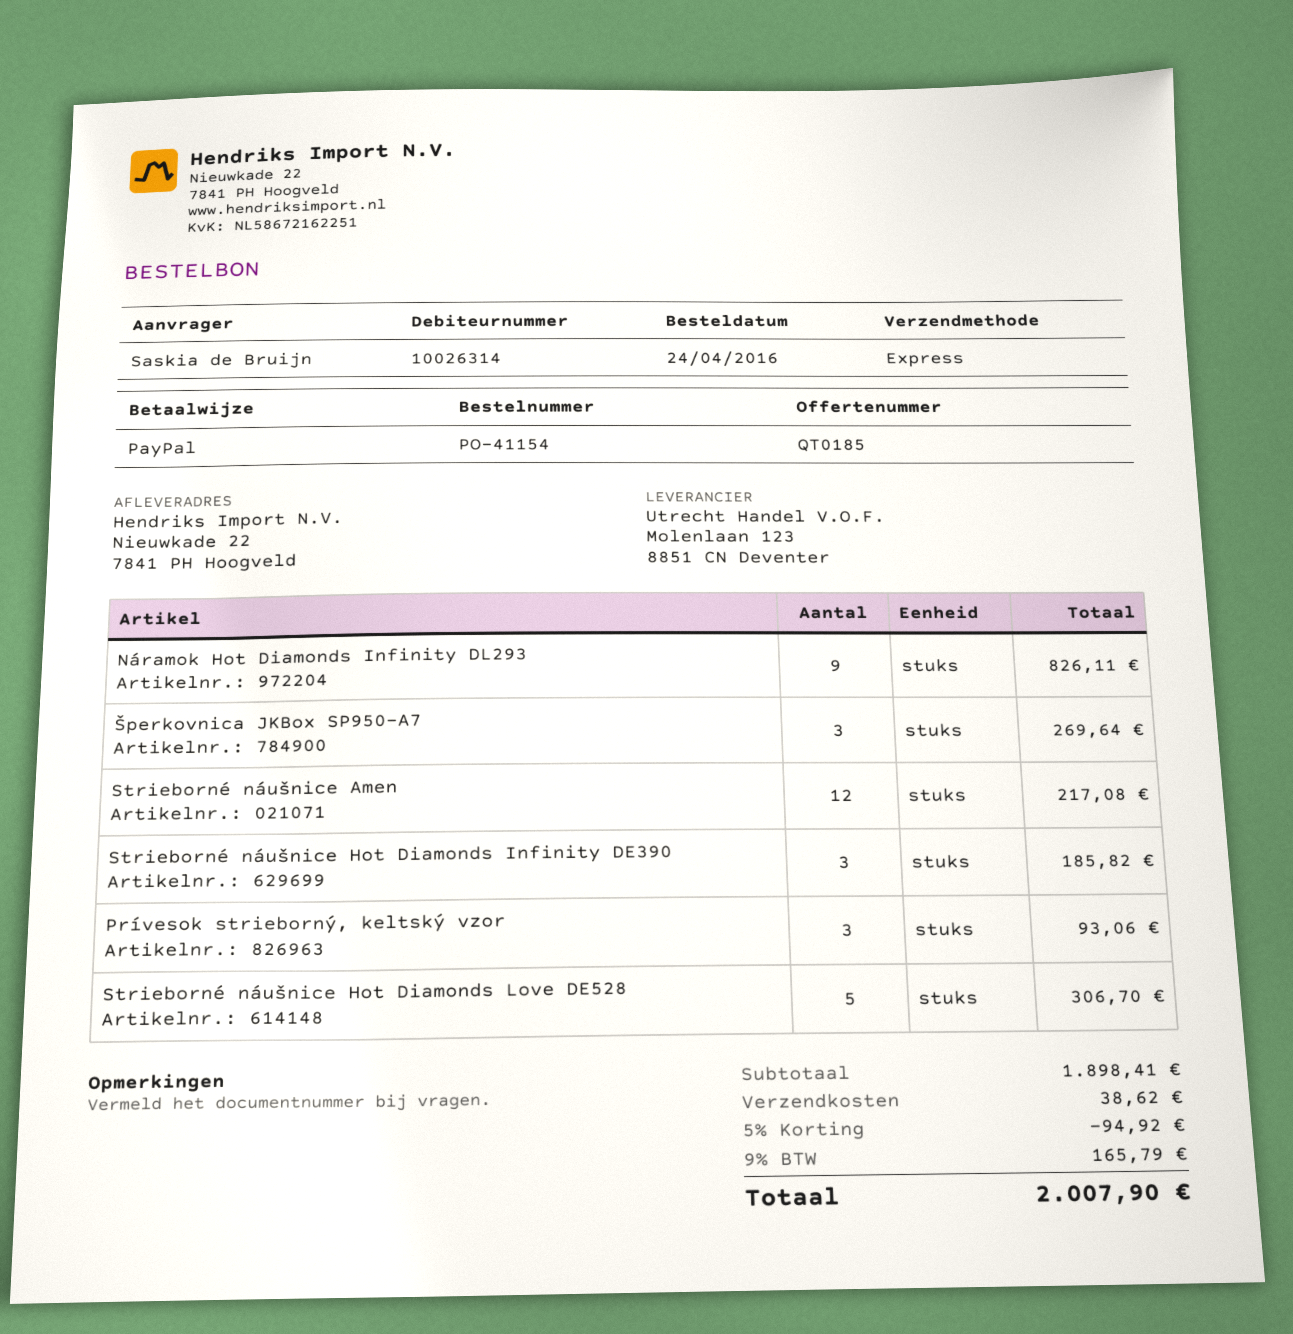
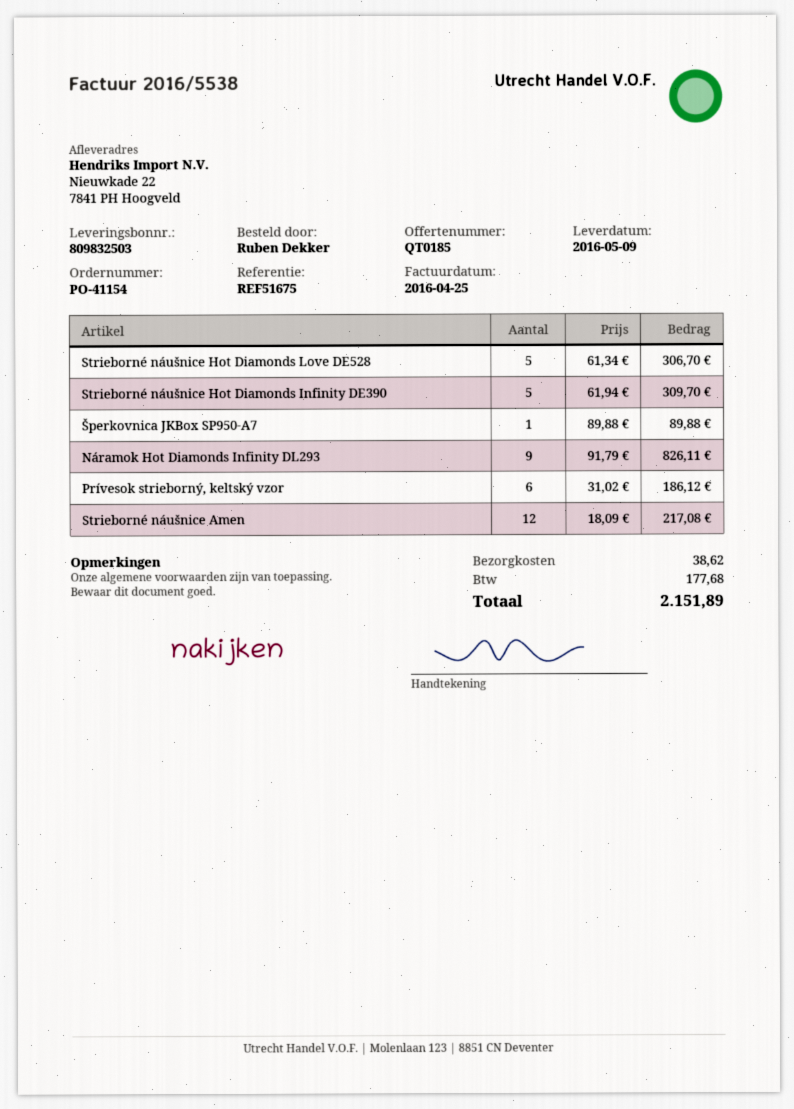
ordered by: Saskia de Bruijn -> Ruben Dekker
Šperkovnica JKBox SP950-A7: 3 for 269.64 -> 1 for 89.88
Strieborné náušnice Hot Diamonds Infinity DE390: 3 for 185.82 -> 5 for 309.70
Prívesok strieborný, keltský vzor: 3 for 93.06 -> 6 for 186.12
discount: 5% = 94.92 -> none
tax: 165.79 -> 177.68
total: 2007.90 -> 2151.89

